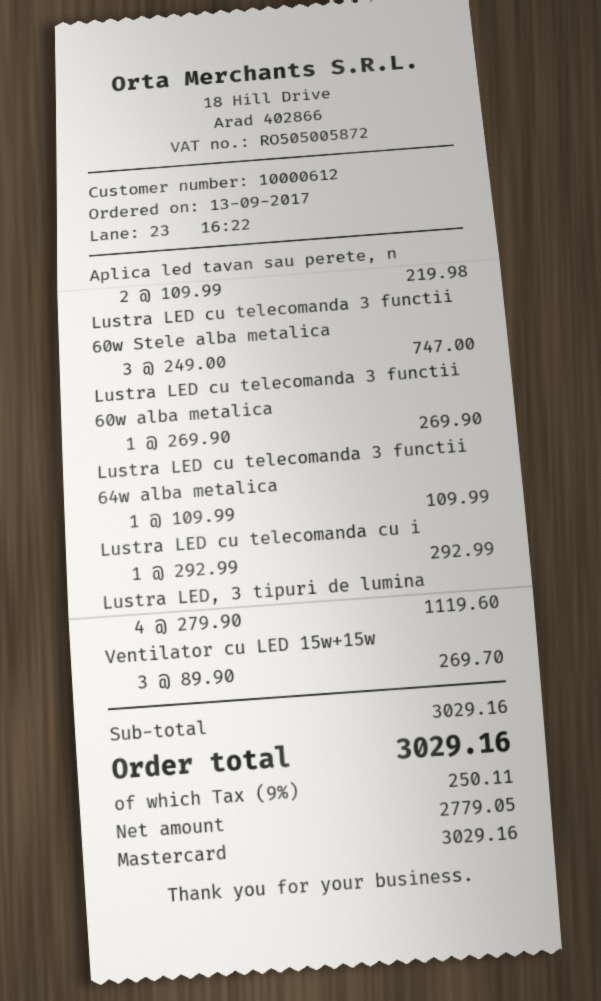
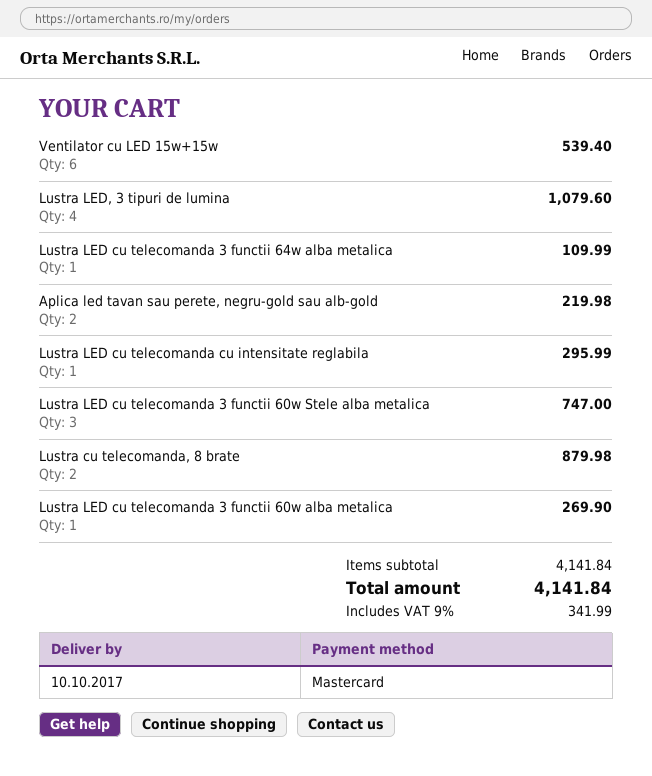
Lustra LED cu telecomanda cu i: 1 for 292.99 -> 1 for 295.99
Lustra LED, 3 tipuri de lumina: 4 for 1119.60 -> 4 for 1079.60
Ventilator cu LED 15w+15w: 3 for 269.70 -> 6 for 539.40
Lustra cu telecomanda, 8 brate: none -> 2 for 879.98
subtotal: 3029.16 -> 4141.84
tax: 9% = 250.11 -> 9% = 341.99
total: 3029.16 -> 4141.84

